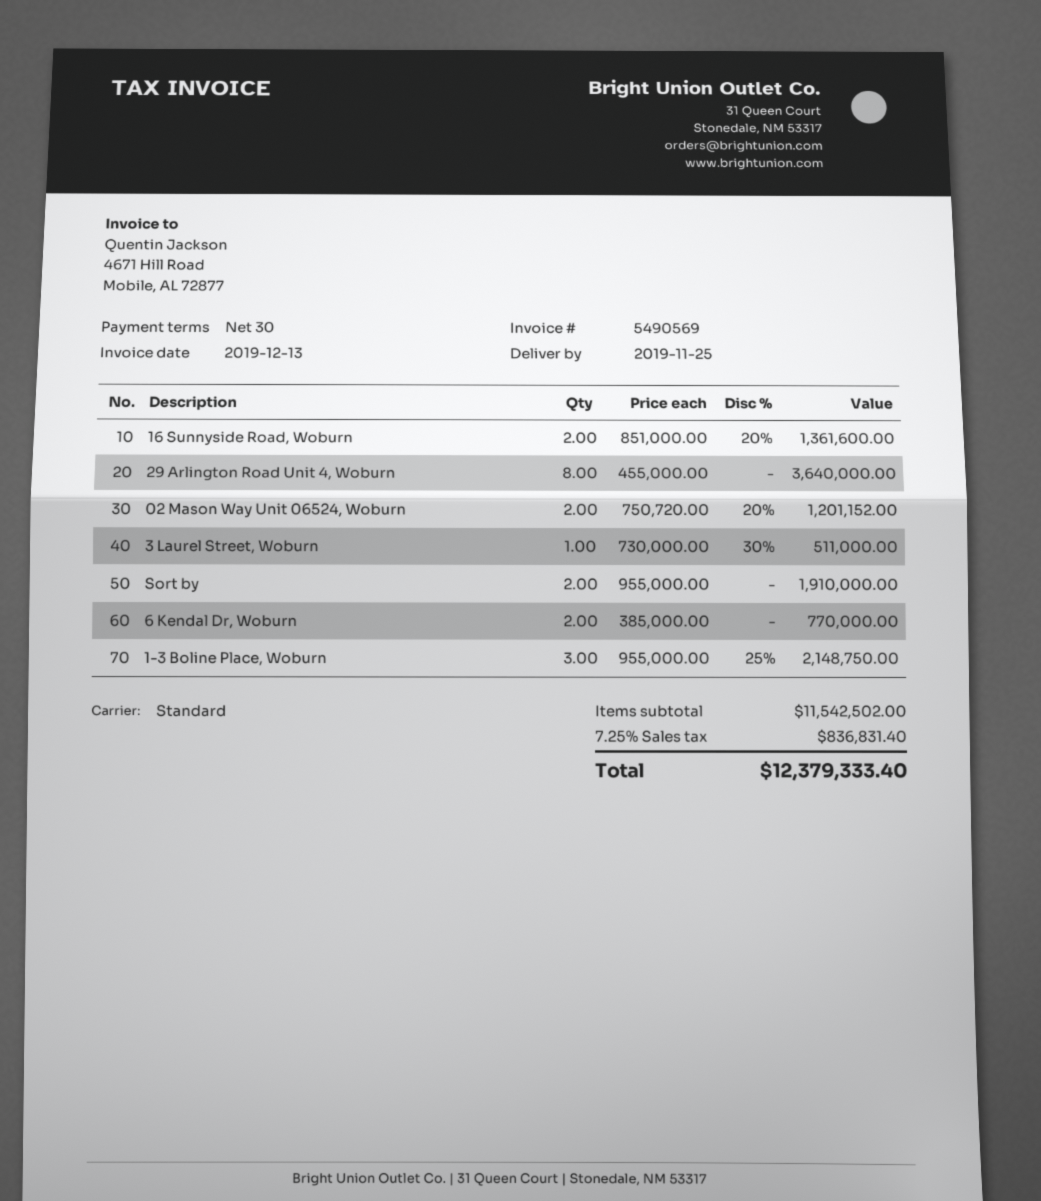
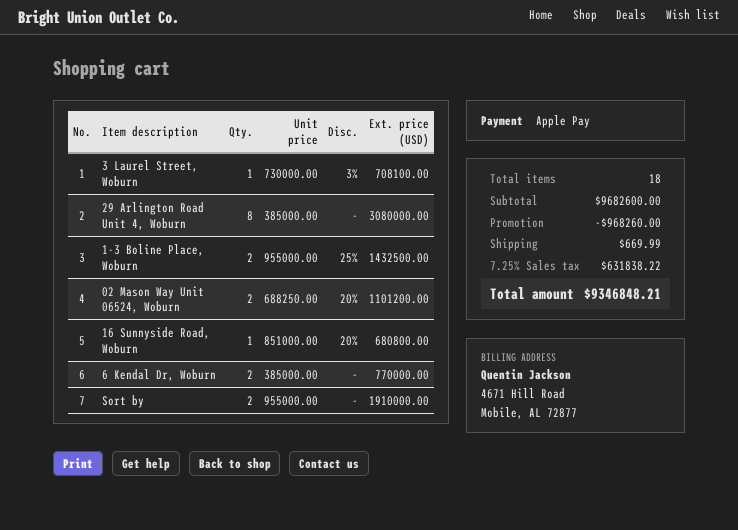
16 Sunnyside Road, Woburn: 2 x 851000.00 - 20% = 1361600.00 -> 1 x 851000.00 - 20% = 680800.00
29 Arlington Road Unit 4, Woburn: 8 x 455000.00 = 3640000.00 -> 8 x 385000.00 = 3080000.00
02 Mason Way Unit 06524, Woburn: 2 x 750720.00 - 20% = 1201152.00 -> 2 x 688250.00 - 20% = 1101200.00
3 Laurel Street, Woburn: 1 x 730000.00 - 30% = 511000.00 -> 1 x 730000.00 - 3% = 708100.00
1-3 Boline Place, Woburn: 3 x 955000.00 - 25% = 2148750.00 -> 2 x 955000.00 - 25% = 1432500.00
subtotal: 11542502.00 -> 9682600.00
discount: none -> 968260.00
shipping: none -> 669.99
tax: 7.25% = 836831.40 -> 7.25% = 631838.22
total: 12379333.40 -> 9346848.21

